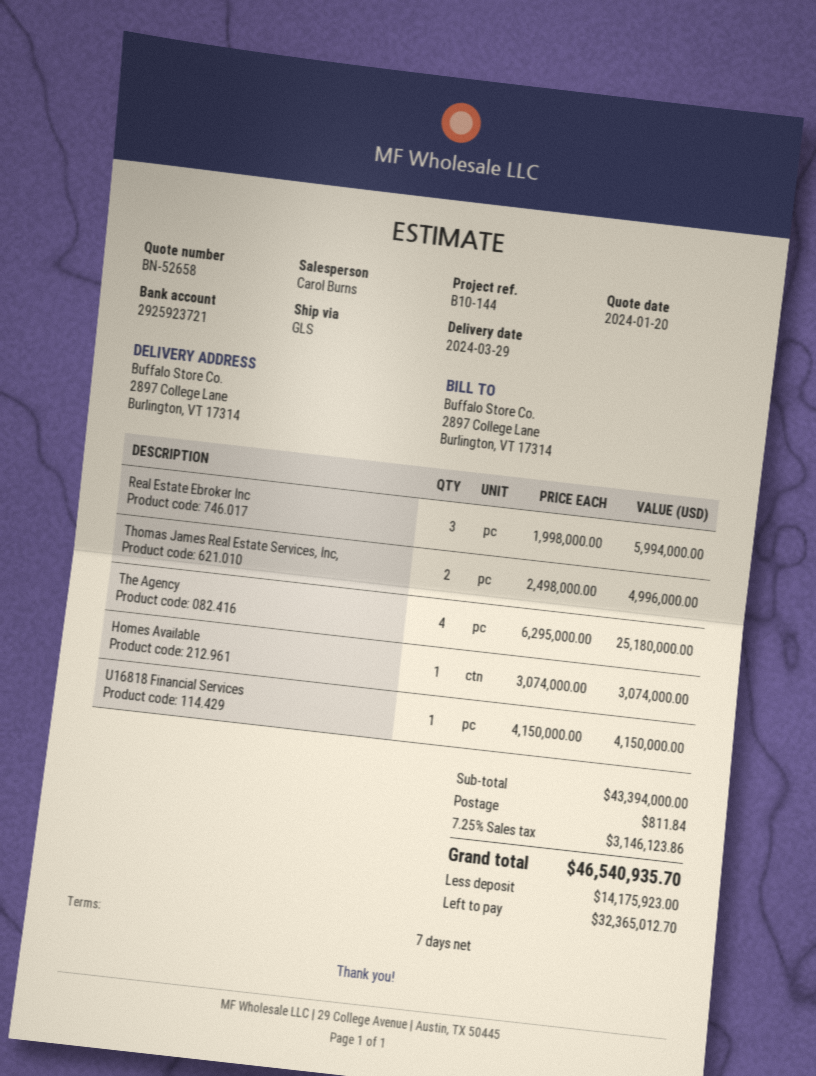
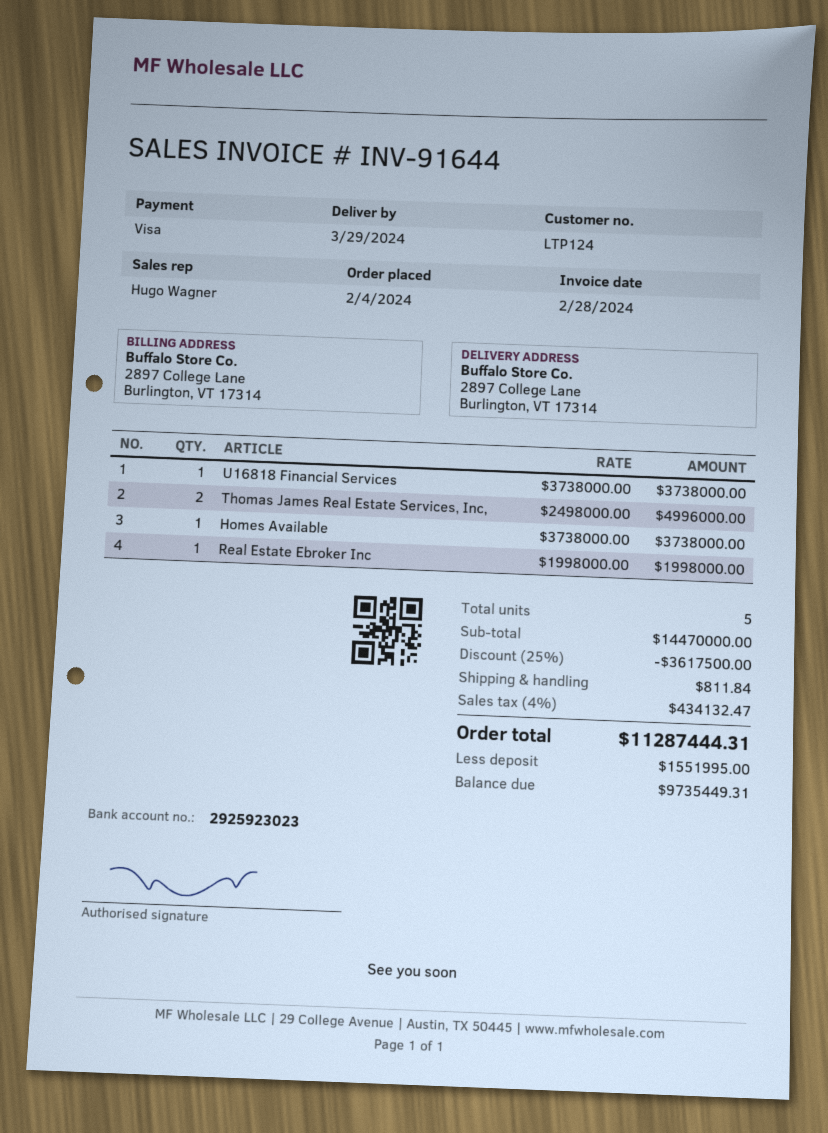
sales rep: Carol Burns -> Hugo Wagner
bank account: 2925923721 -> 2925923023
Real Estate Ebroker Inc: 3 x 1998000.00 = 5994000.00 -> 1 x 1998000.00 = 1998000.00
The Agency: 4 x 6295000.00 = 25180000.00 -> none
Homes Available: 1 x 3074000.00 = 3074000.00 -> 1 x 3738000.00 = 3738000.00
U16818 Financial Services: 1 x 4150000.00 = 4150000.00 -> 1 x 3738000.00 = 3738000.00
subtotal: 43394000.00 -> 14470000.00
discount: none -> 25% = 3617500.00
tax: 7.25% = 3146123.86 -> 4% = 434132.47
total: 46540935.70 -> 11287444.31
deposit: 14175923.00 -> 1551995.00
balance: 32365012.70 -> 9735449.31

